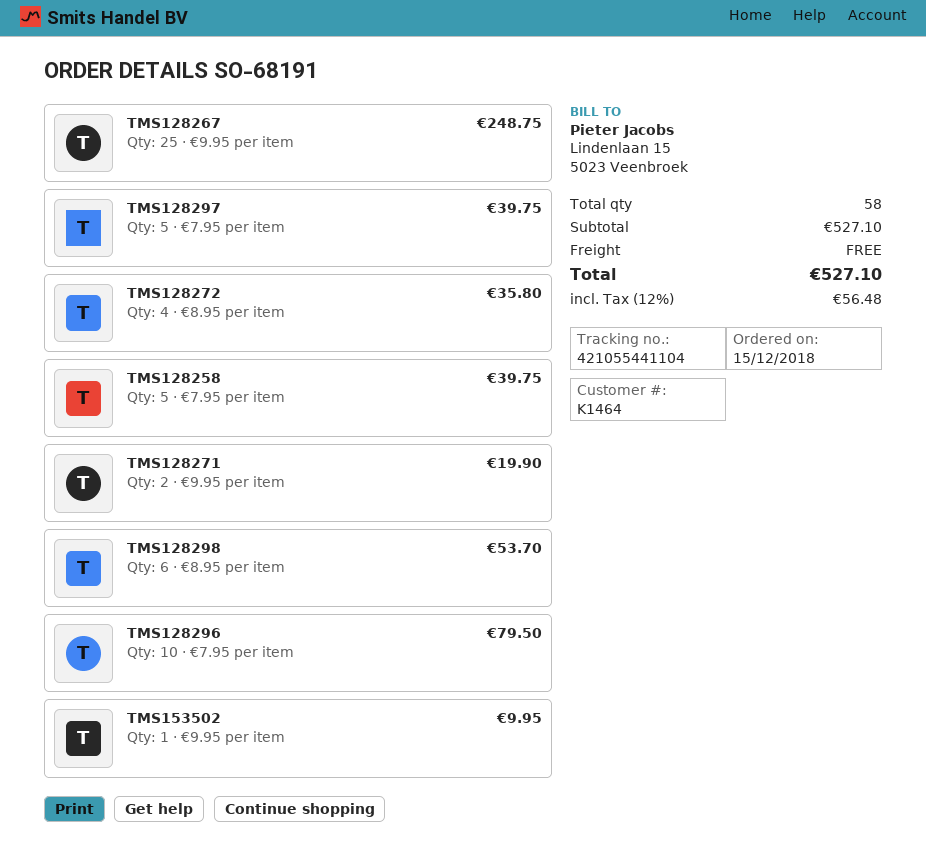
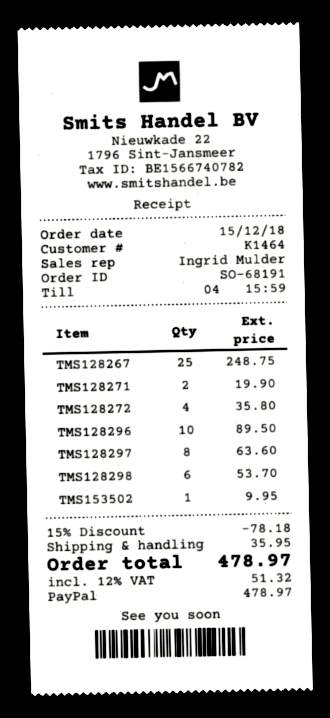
TMS128297: 5 for 39.75 -> 8 for 63.60
TMS128258: 5 for 39.75 -> none
TMS128296: 10 for 79.50 -> 10 for 89.50
discount: none -> 15% = 78.18
shipping: 0.00 -> 35.95
tax: 12% = 56.48 -> 12% = 51.32
total: 527.10 -> 478.97

